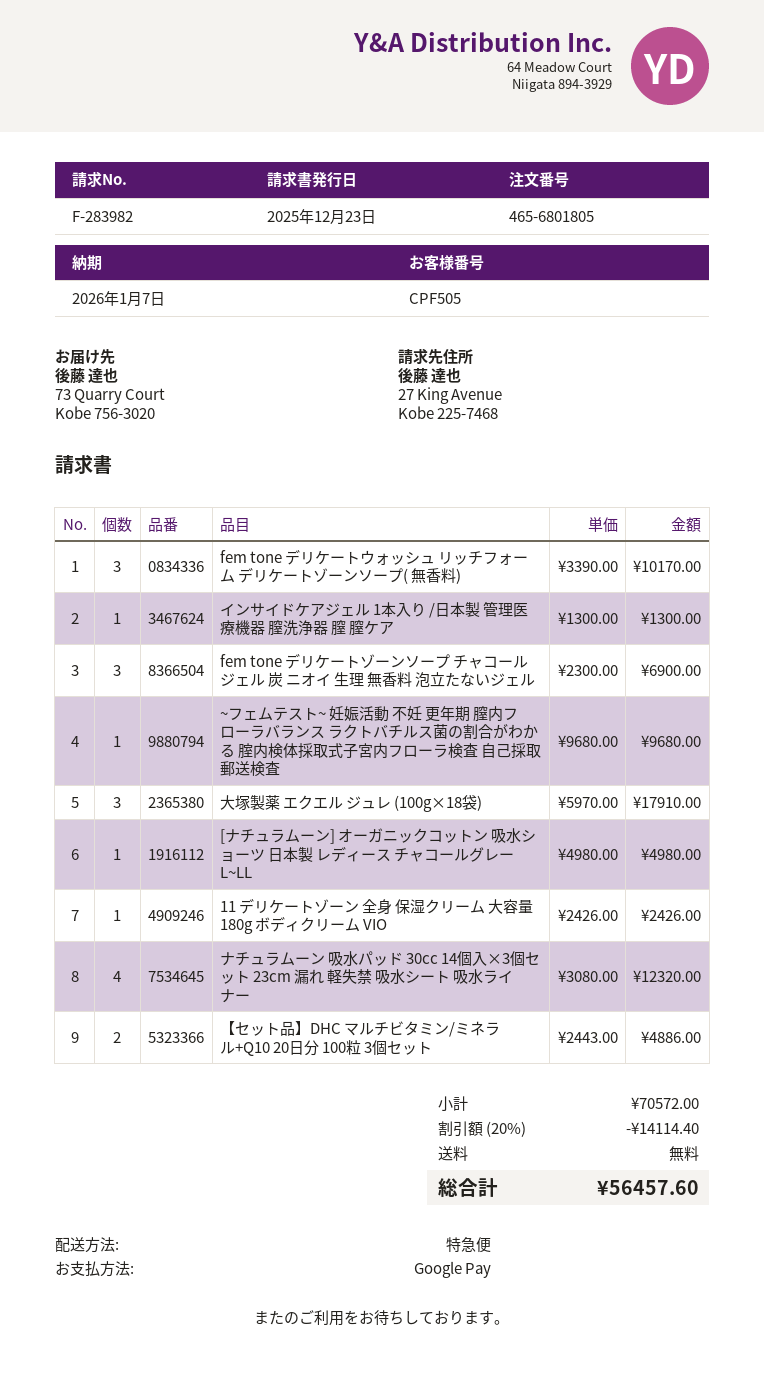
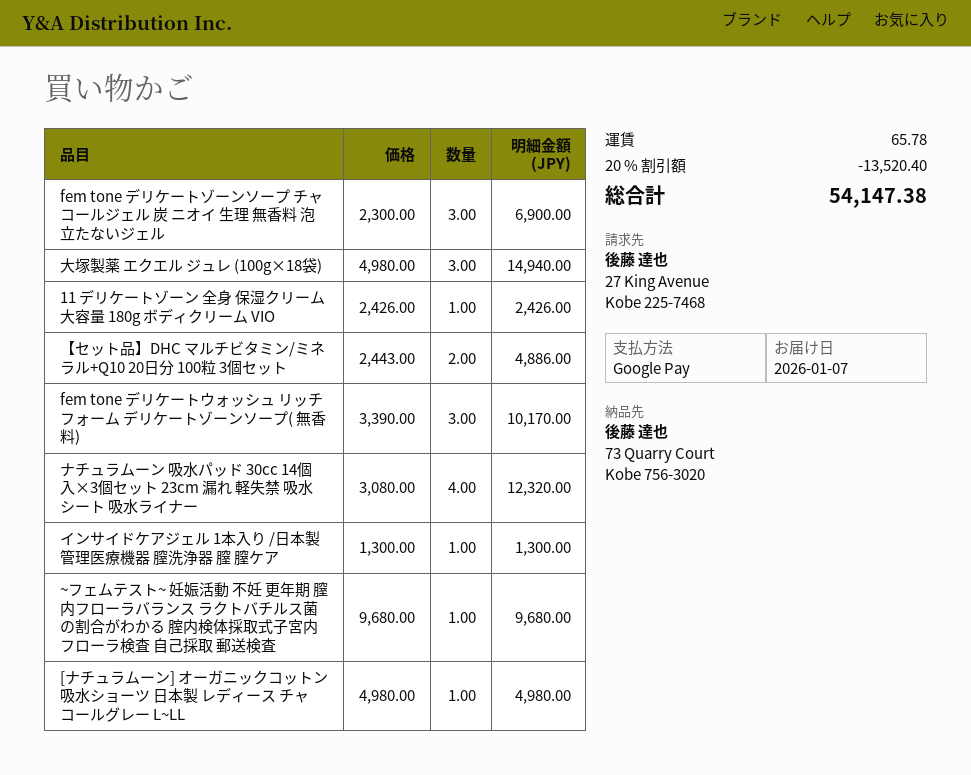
大塚製薬 エクエル ジュレ (100g×18袋): 3 x 5970.00 = 17910.00 -> 3 x 4980.00 = 14940.00
discount: 20% = 14114.40 -> 20% = 13520.40
shipping: 0.00 -> 65.78
total: 56457.60 -> 54147.38

